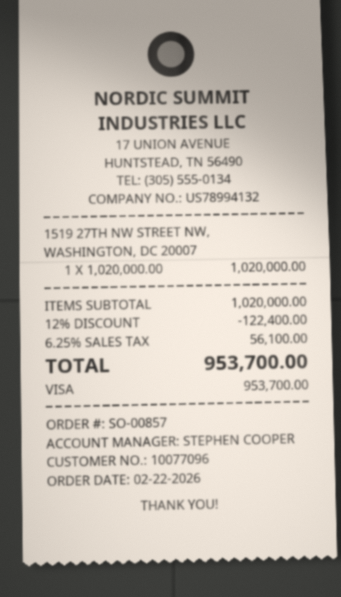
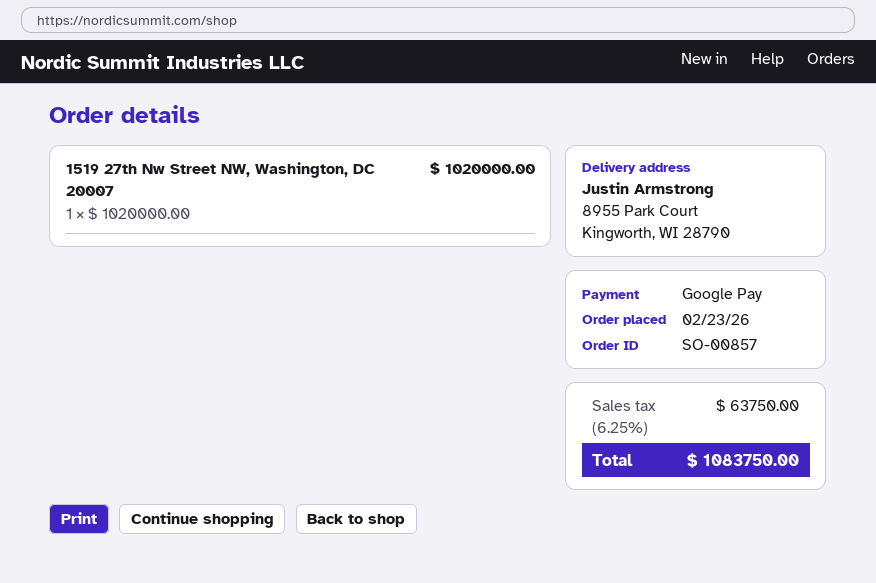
order date: 2026-02-22 -> 2026-02-23
payment method: Visa -> Google Pay
discount: 12% = 122400.00 -> none
tax: 6.25% = 56100.00 -> 6.25% = 63750.00
total: 953700.00 -> 1083750.00

